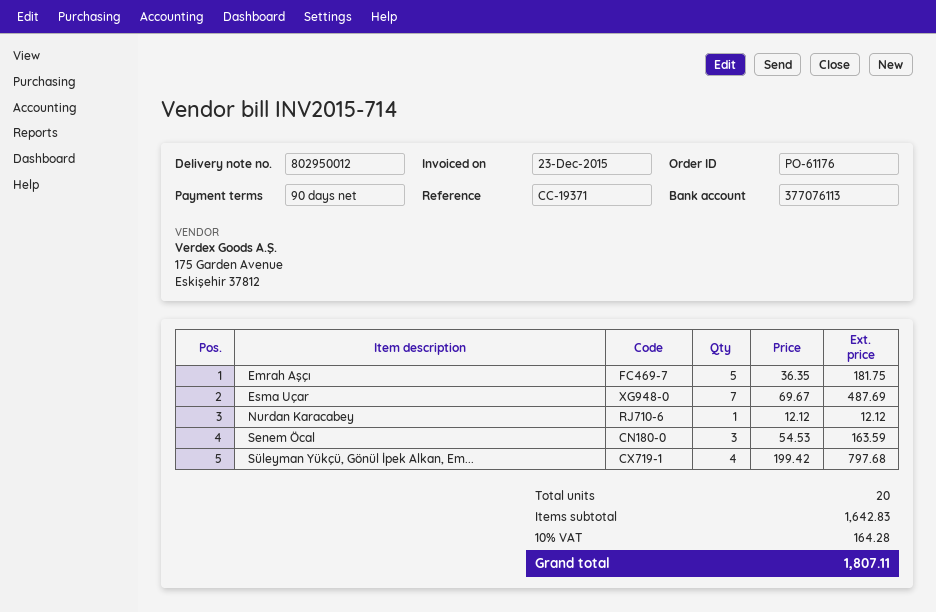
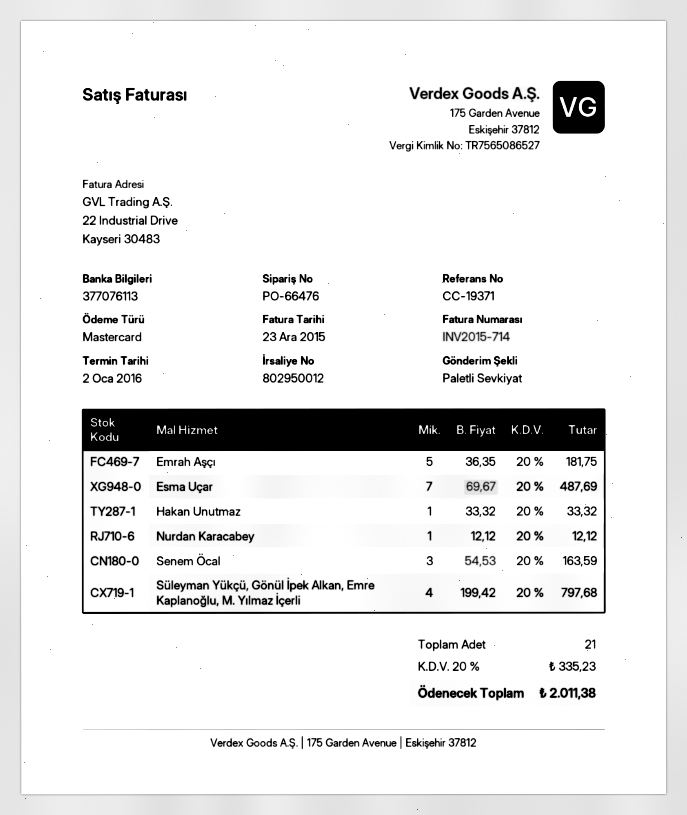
order number: PO-61176 -> PO-66476
Hakan Unutmaz: none -> 1 x 33.32 = 33.32
total quantity: 20 -> 21
tax: 10% = 164.28 -> 20% = 335.23
total: 1807.11 -> 2011.38

